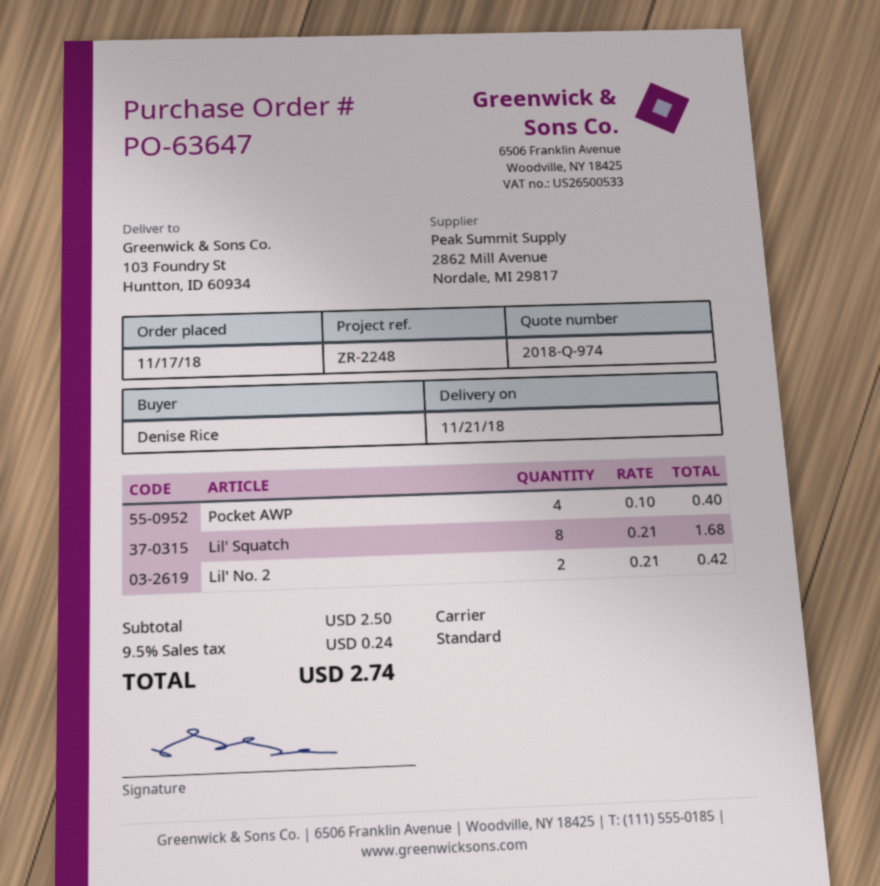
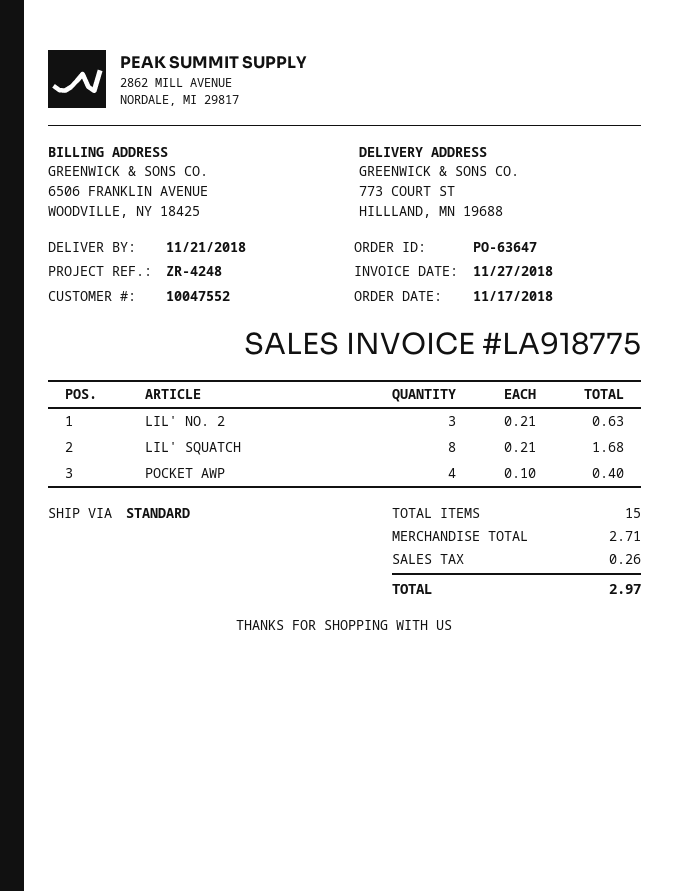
reference: ZR-2248 -> ZR-4248
ship to: 103 Foundry St, Huntton, ID 60934 -> 773 COURT ST, HILLLAND, MN 19688
Lil' No. 2: 2 x 0.21 = 0.42 -> 3 x 0.21 = 0.63
subtotal: 2.50 -> 2.71
tax: 0.24 -> 0.26
total: 2.74 -> 2.97

